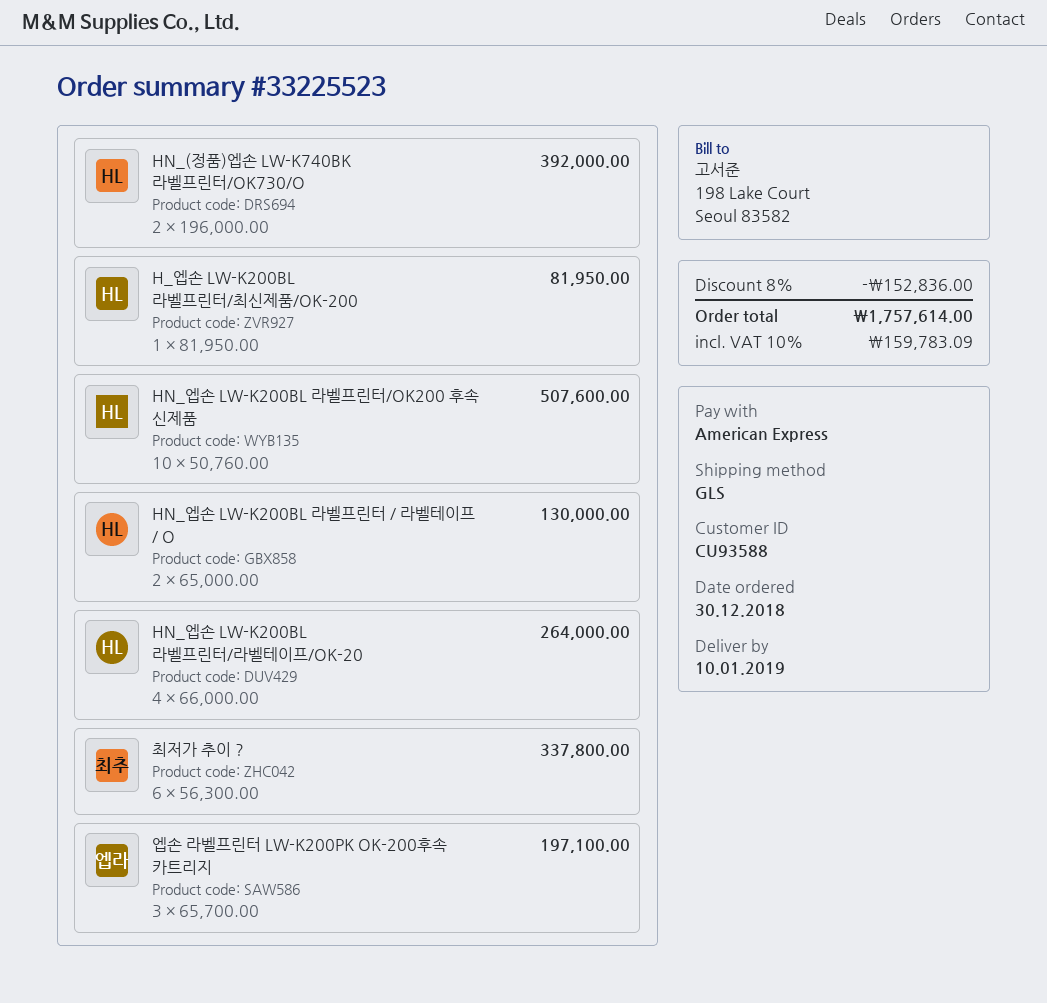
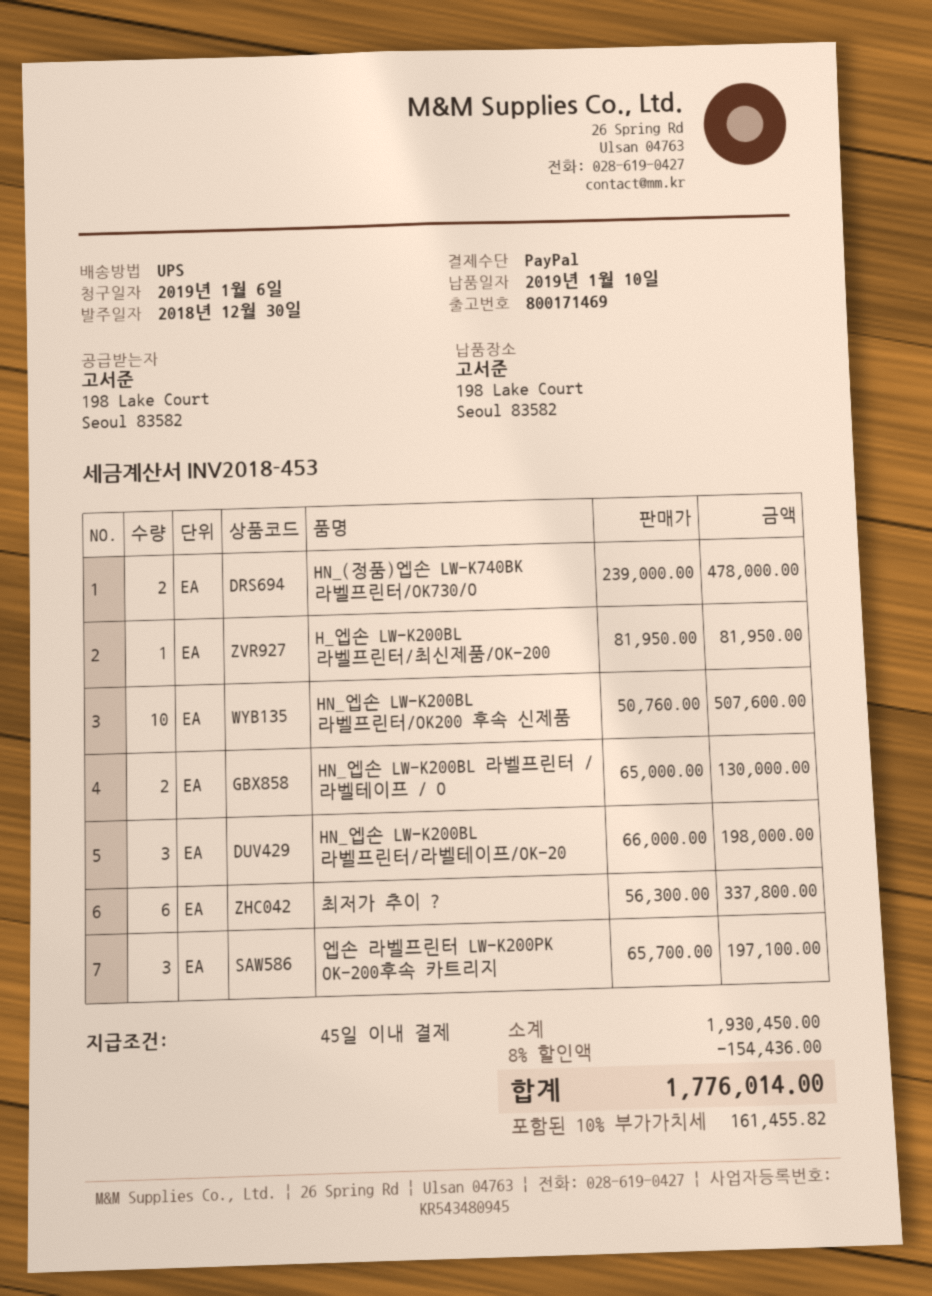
payment method: American Express -> PayPal
shipping method: GLS -> UPS
HN_(정품)엡손 LW-K740BK 라벨프린터/OK730/O: 2 x 196000.00 = 392000.00 -> 2 x 239000.00 = 478000.00
HN_엡손 LW-K200BL 라벨프린터/라벨테이프/OK-20: 4 x 66000.00 = 264000.00 -> 3 x 66000.00 = 198000.00
discount: 8% = 152836.00 -> 8% = 154436.00
tax: 10% = 159783.09 -> 10% = 161455.82
total: 1757614.00 -> 1776014.00

